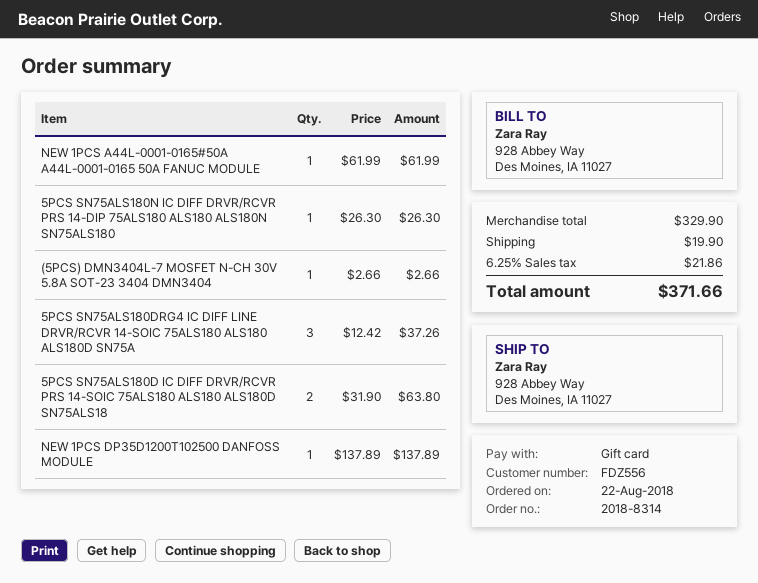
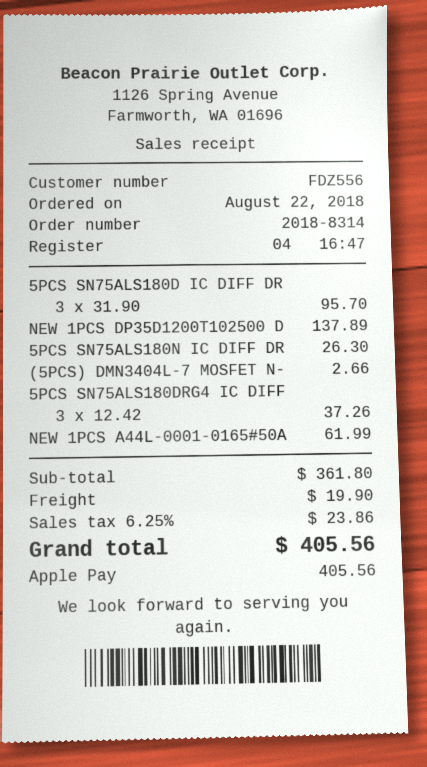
payment method: gift card -> Apple Pay
5PCS SN75ALS180D IC DIFF DRVR/RCVR PRS 14-SOIC 75ALS180 ALS180 ALS180D SN75ALS18: 2 x 31.90 = 63.80 -> 3 x 31.90 = 95.70
subtotal: 329.90 -> 361.80
tax: 6.25% = 21.86 -> 6.25% = 23.86
total: 371.66 -> 405.56

